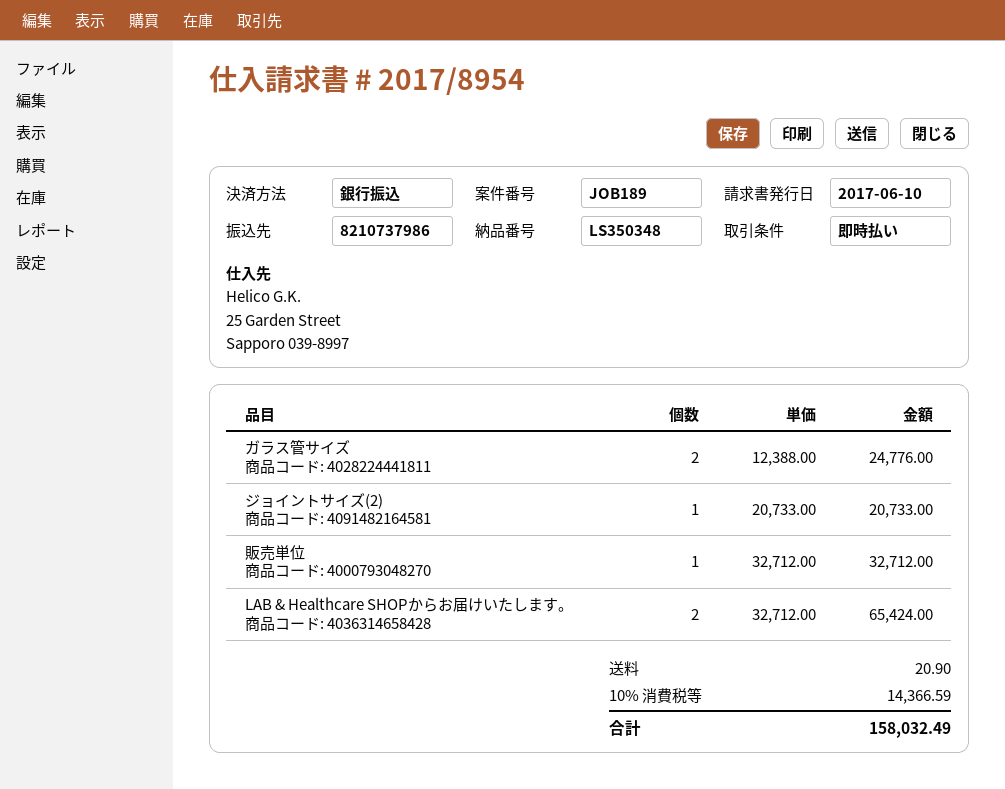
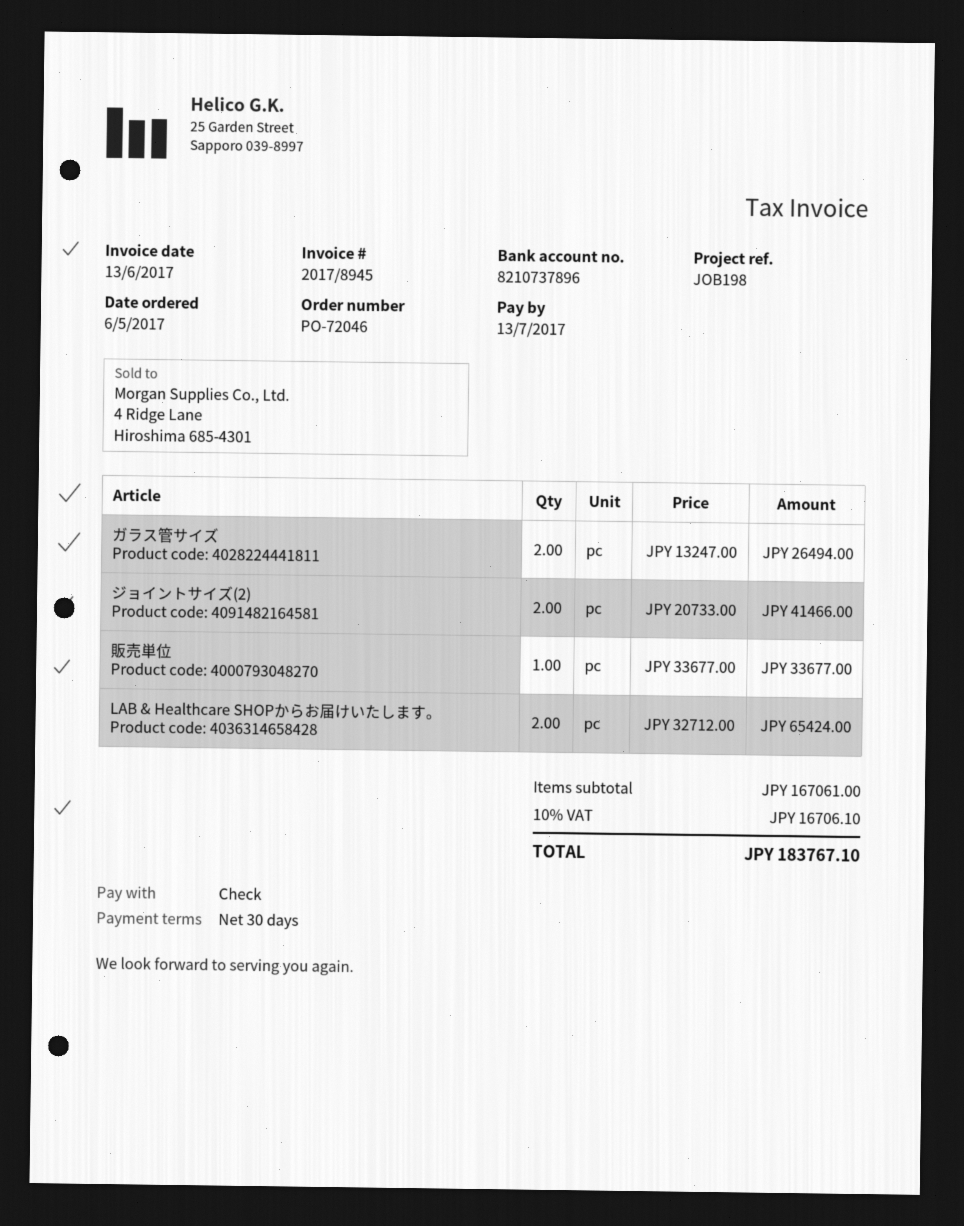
invoice number: 2017/8954 -> 2017/8945
invoice date: 2017-06-10 -> 2017-06-13
payment terms: on receipt -> 30 days
reference: JOB189 -> JOB198
payment method: bank transfer -> cheque
bank account: 8210737986 -> 8210737896
ガラス管サイズ: 2 x 12388.00 = 24776.00 -> 2 x 13247.00 = 26494.00
ジョイントサイズ(2): 1 x 20733.00 = 20733.00 -> 2 x 20733.00 = 41466.00
販売単位: 1 x 32712.00 = 32712.00 -> 1 x 33677.00 = 33677.00
shipping: 20.90 -> none
tax: 10% = 14366.59 -> 10% = 16706.10
total: 158032.49 -> 183767.10

